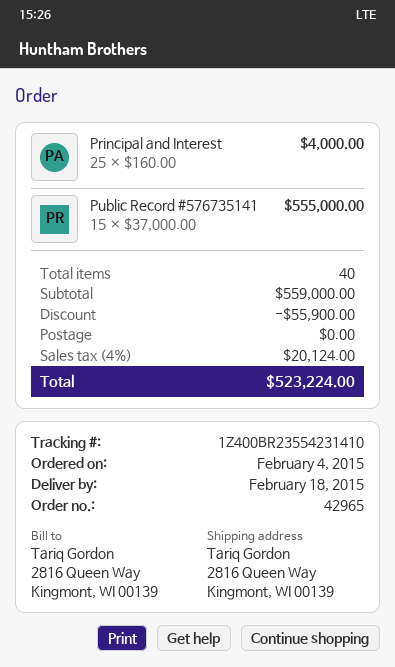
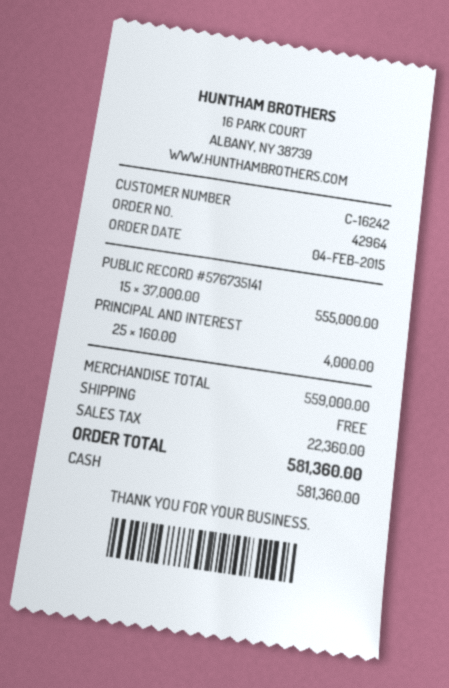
order number: 42965 -> 42964
discount: 55900.00 -> none
tax: 20124.00 -> 22360.00
total: 523224.00 -> 581360.00

